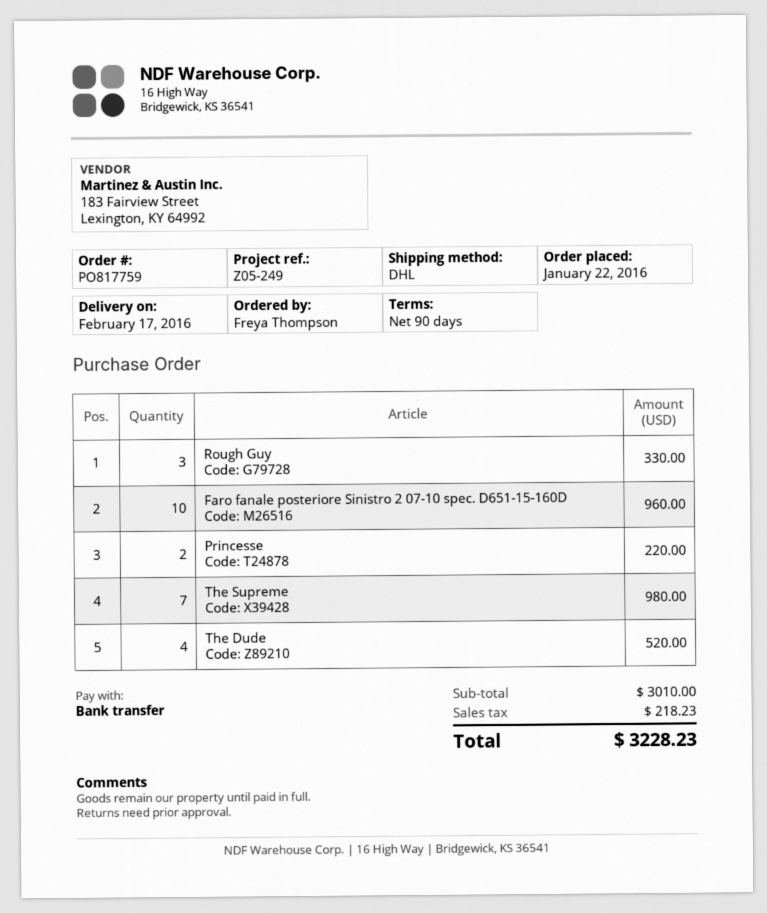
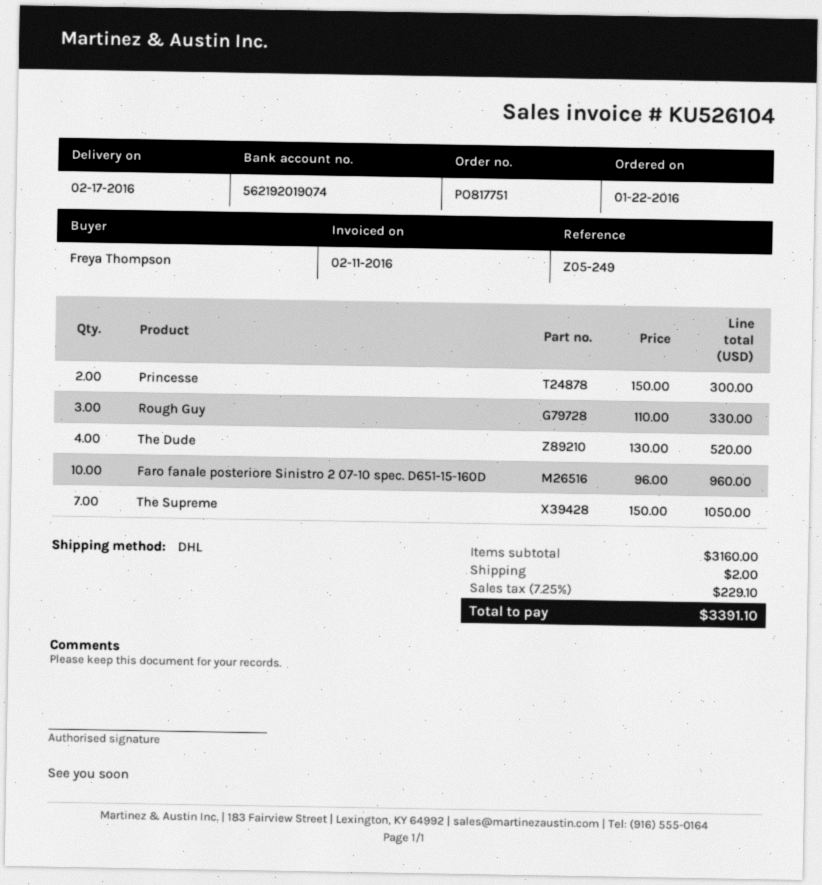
order number: PO817759 -> PO817751
Princesse: 2 for 220.00 -> 2 for 300.00
The Supreme: 7 for 980.00 -> 7 for 1050.00
subtotal: 3010.00 -> 3160.00
shipping: none -> 2.00
tax: 218.23 -> 229.10
total: 3228.23 -> 3391.10

